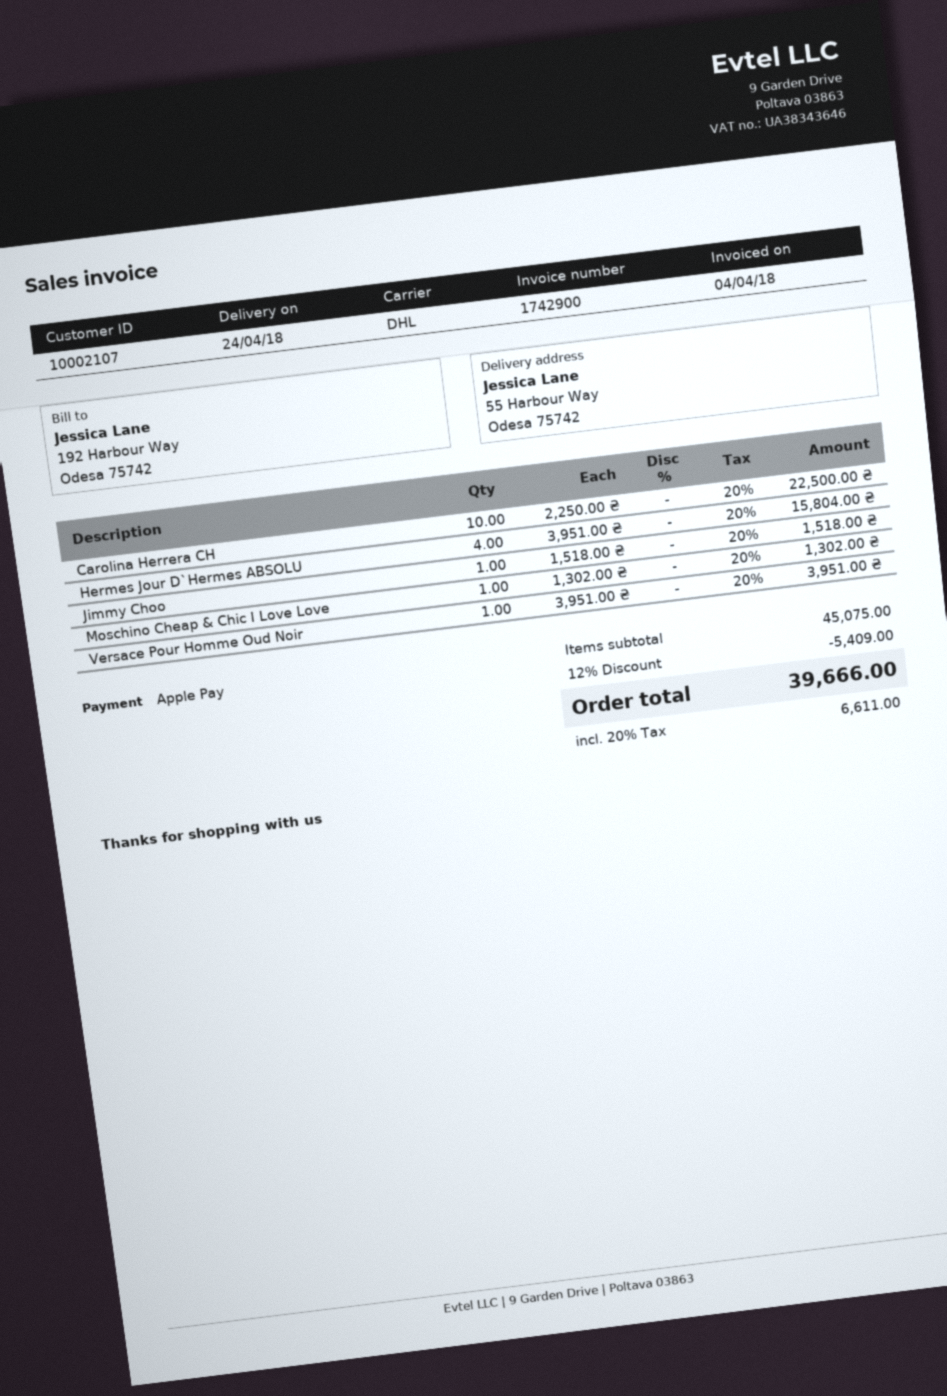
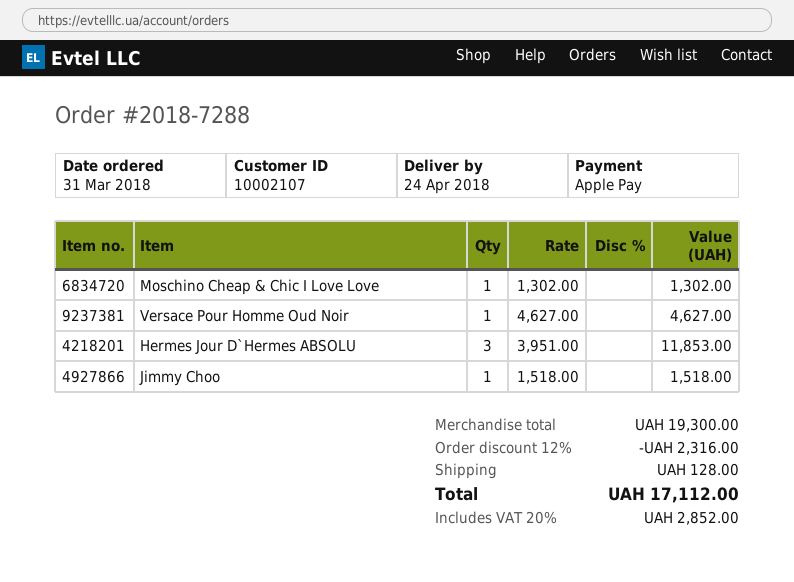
Carolina Herrera CH: 10 x 2250.00 = 22500.00 -> none
Hermes Jour D`Hermes ABSOLU: 4 x 3951.00 = 15804.00 -> 3 x 3951.00 = 11853.00
Versace Pour Homme Oud Noir: 1 x 3951.00 = 3951.00 -> 1 x 4627.00 = 4627.00
subtotal: 45075.00 -> 19300.00
discount: 12% = 5409.00 -> 12% = 2316.00
shipping: none -> 128.00
tax: 20% = 6611.00 -> 20% = 2852.00
total: 39666.00 -> 17112.00

